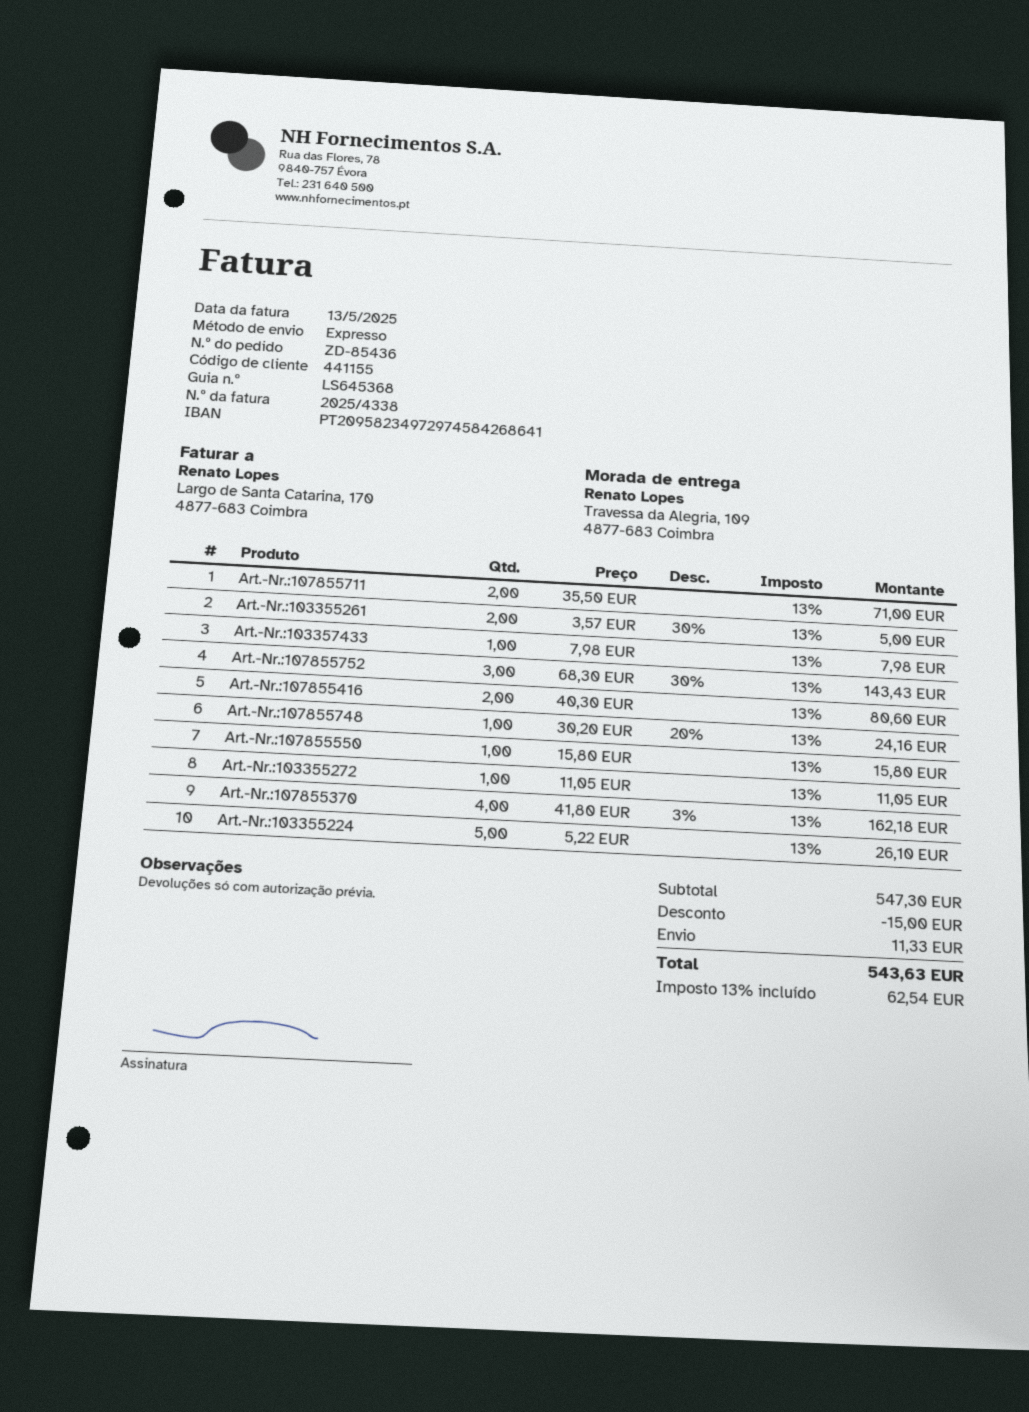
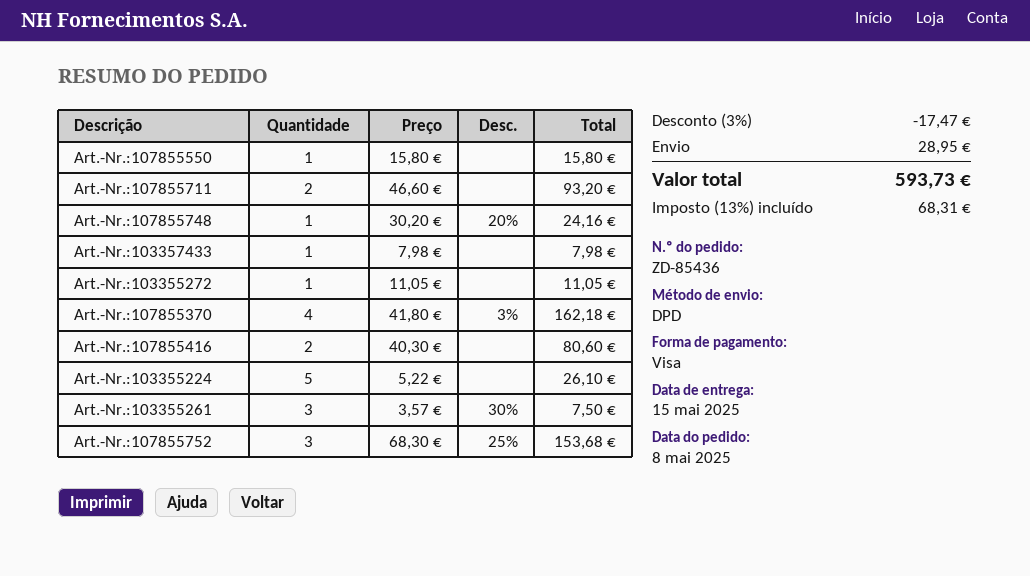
shipping method: express -> DPD
Art.-Nr.:107855711: 2 x 35.50 = 71.00 -> 2 x 46.60 = 93.20
Art.-Nr.:103355261: 2 x 3.57 - 30% = 5.00 -> 3 x 3.57 - 30% = 7.50
Art.-Nr.:107855752: 3 x 68.30 - 30% = 143.43 -> 3 x 68.30 - 25% = 153.68
discount: 15.00 -> 17.47
shipping: 11.33 -> 28.95
tax: 13% = 62.54 -> 13% = 68.31
total: 543.63 -> 593.73

